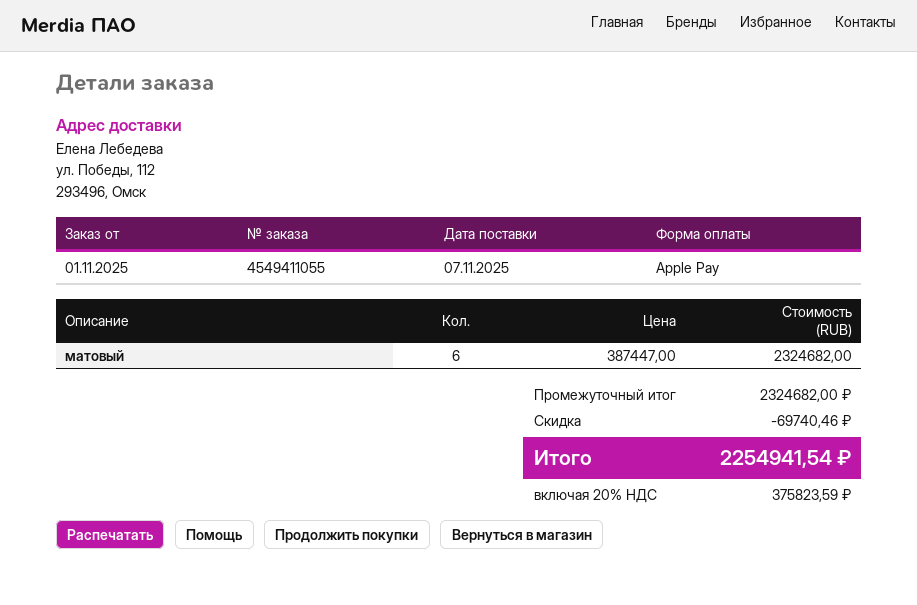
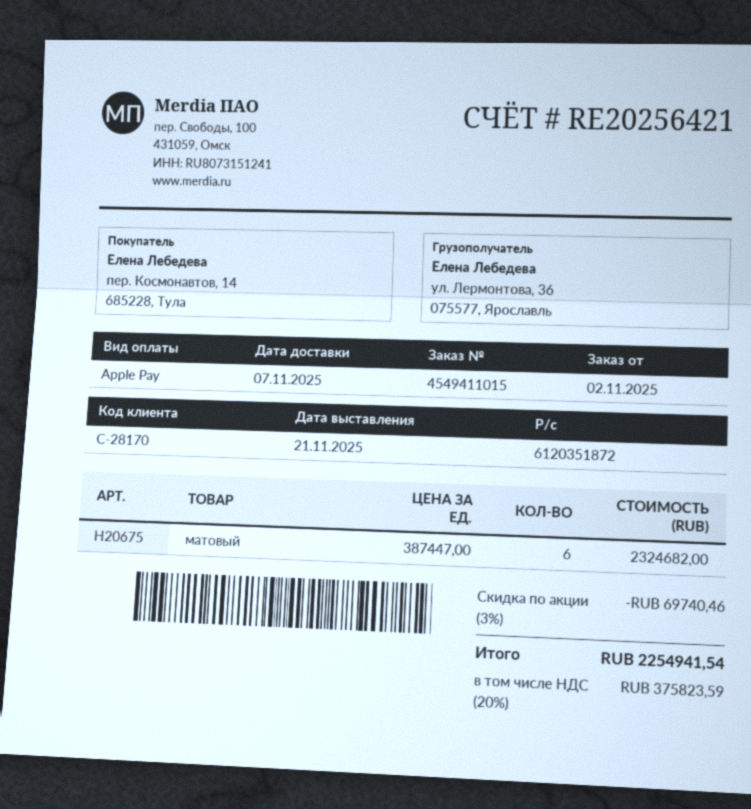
order number: 4549411055 -> 4549411015
order date: 2025-11-01 -> 2025-11-02
ship to: ул. Победы, 112, 293496, Омск -> ул. Лермонтова, 36, 075577, Ярославль

